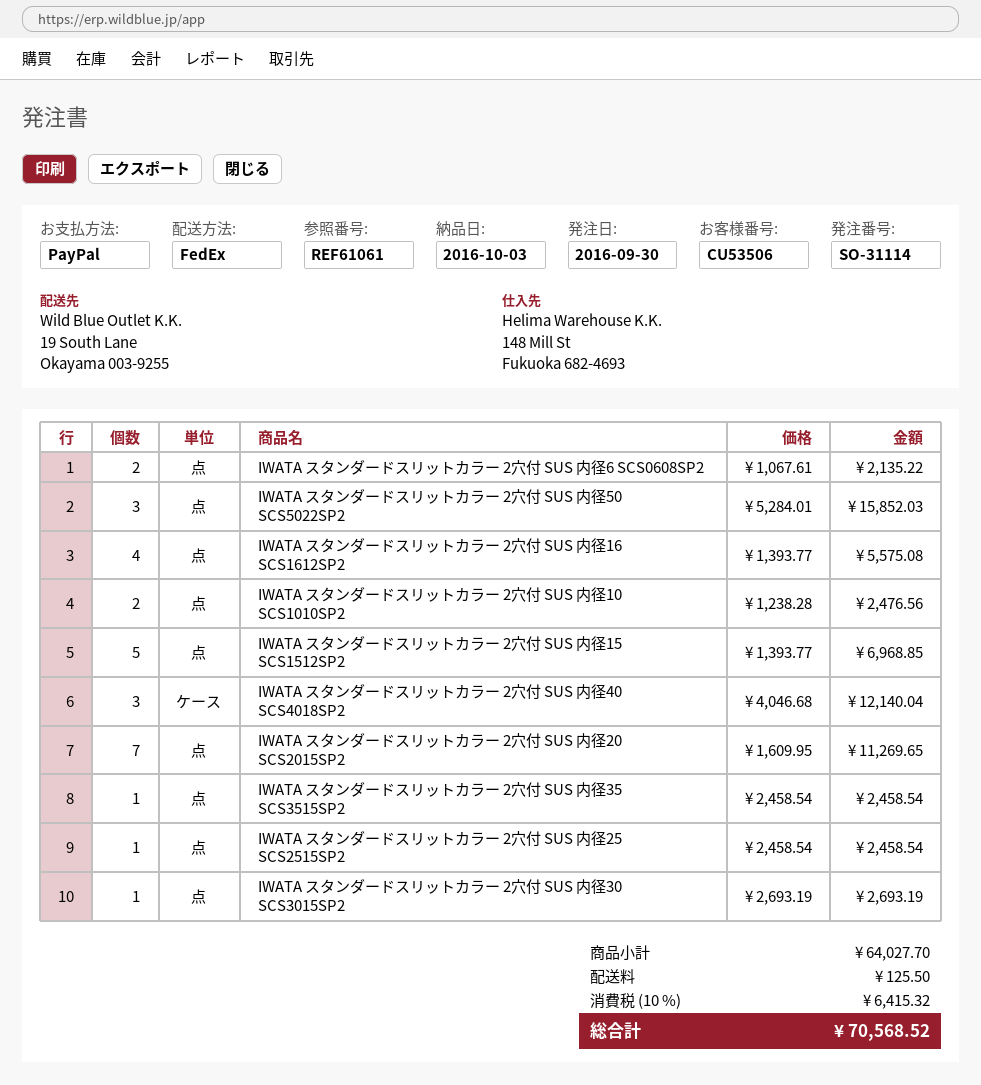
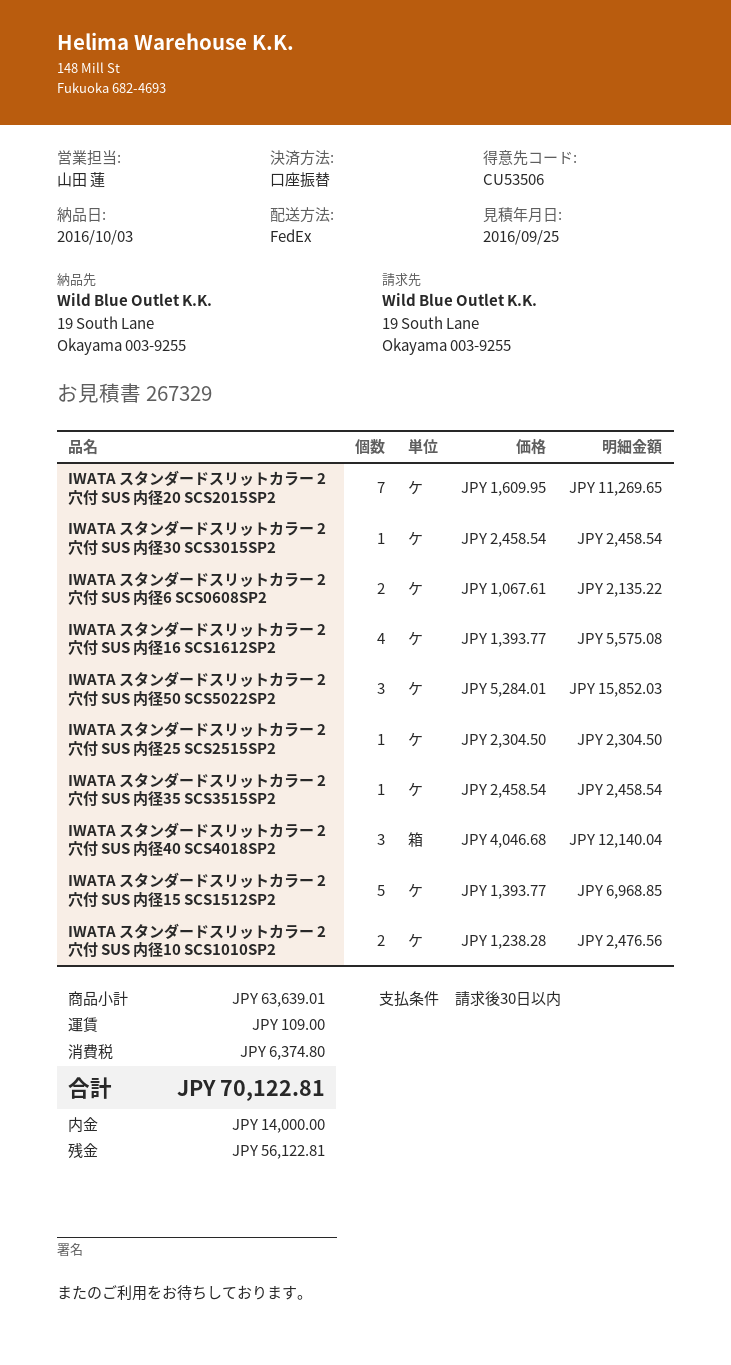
payment method: PayPal -> direct debit
IWATA スタンダードスリットカラー 2穴付 SUS 内径25 SCS2515SP2: 1 x 2458.54 = 2458.54 -> 1 x 2304.50 = 2304.50
IWATA スタンダードスリットカラー 2穴付 SUS 内径30 SCS3015SP2: 1 x 2693.19 = 2693.19 -> 1 x 2458.54 = 2458.54
subtotal: 64027.70 -> 63639.01
shipping: 125.50 -> 109.00
tax: 6415.32 -> 6374.80
total: 70568.52 -> 70122.81

